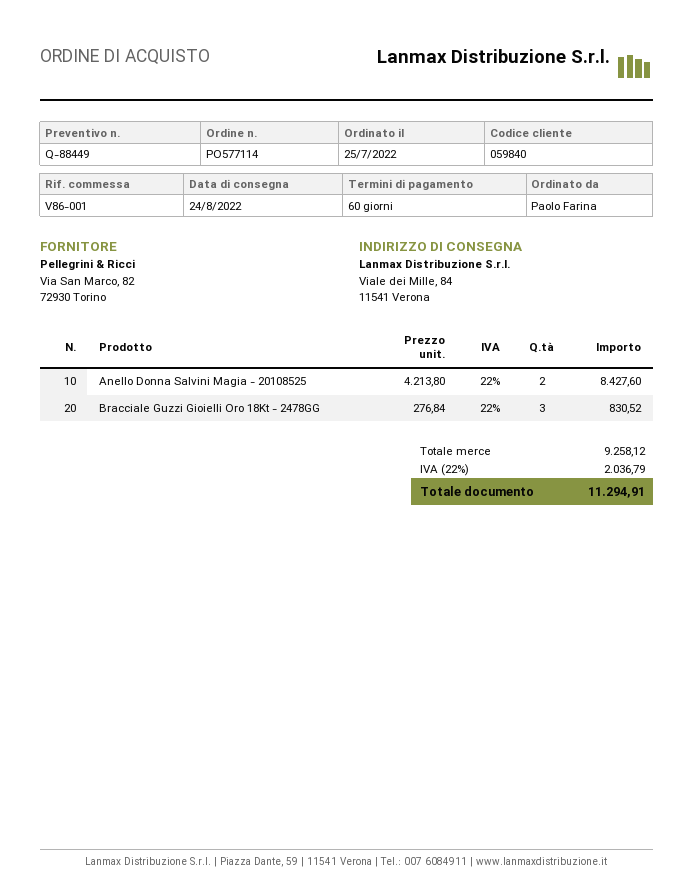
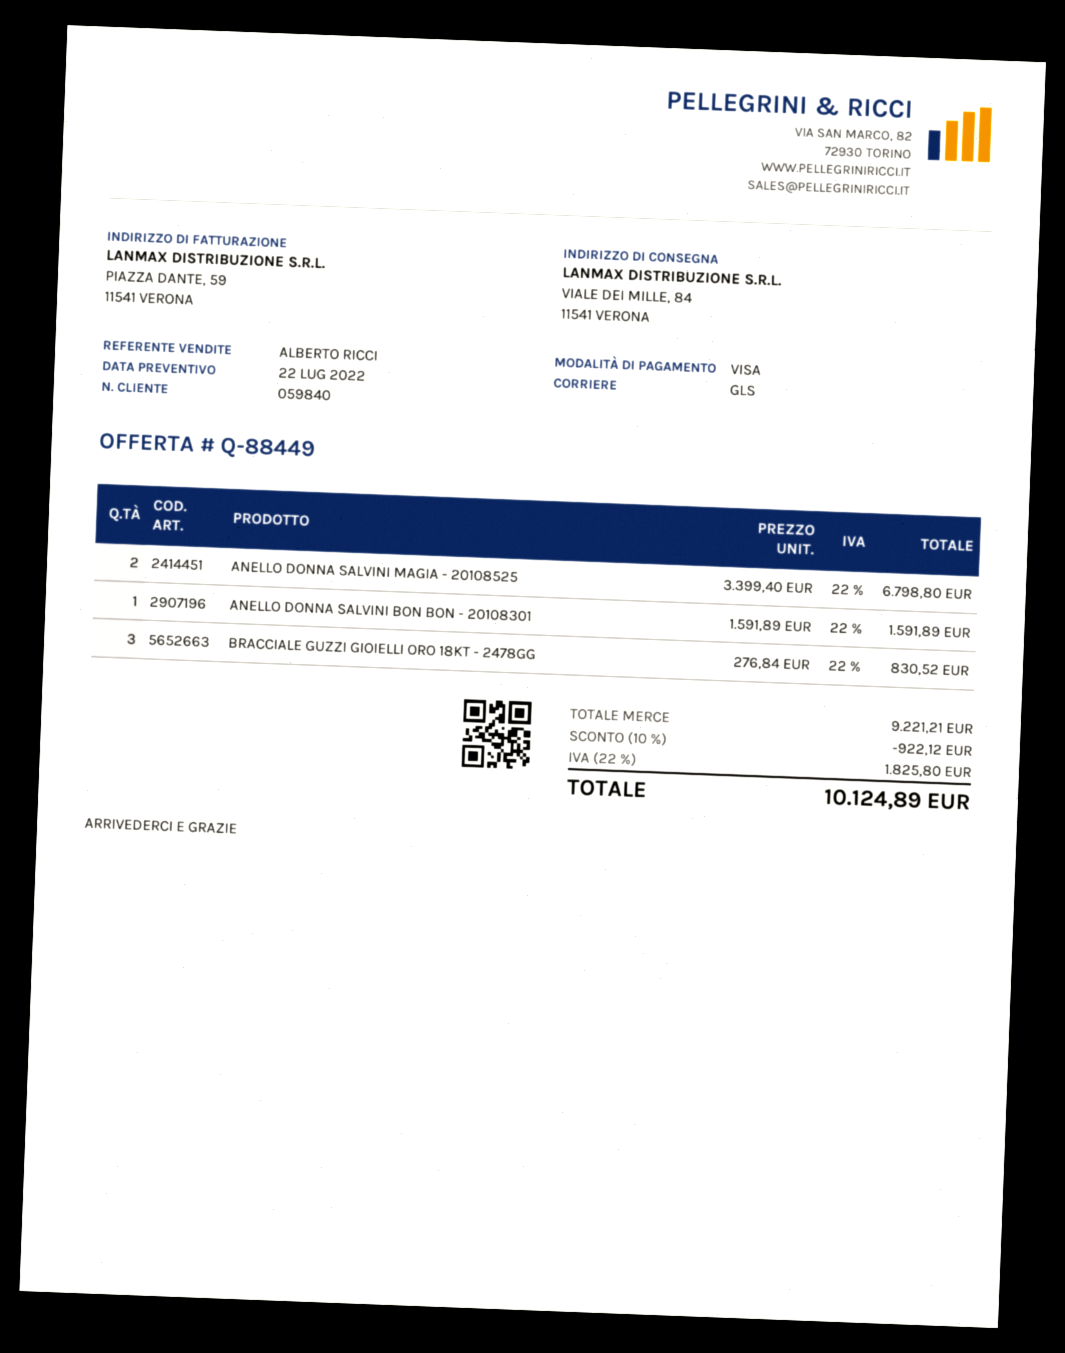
Anello Donna Salvini Magia - 20108525: 2 x 4213.80 = 8427.60 -> 2 x 3399.40 = 6798.80
ANELLO DONNA SALVINI BON BON - 20108301: none -> 1 x 1591.89 = 1591.89
subtotal: 9258.12 -> 9221.21
discount: none -> 10% = 922.12
tax: 22% = 2036.79 -> 22% = 1825.80
total: 11294.91 -> 10124.89

